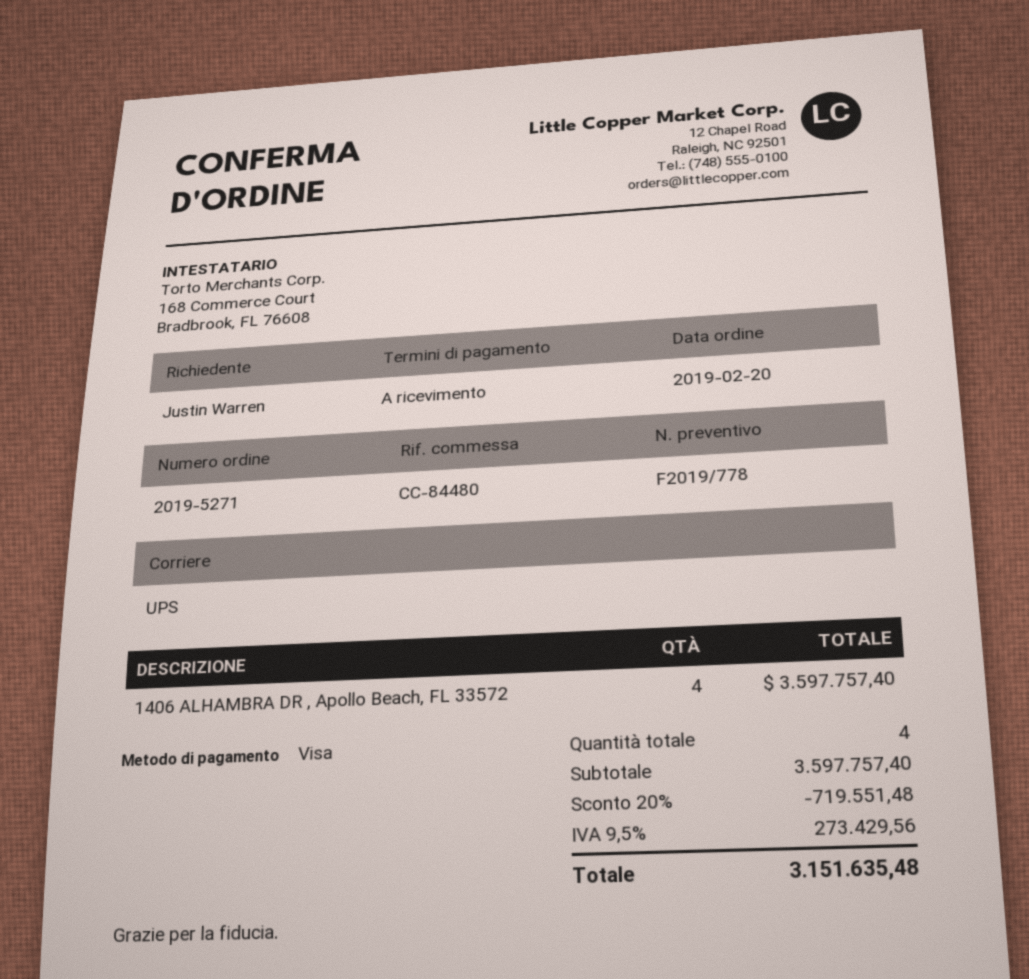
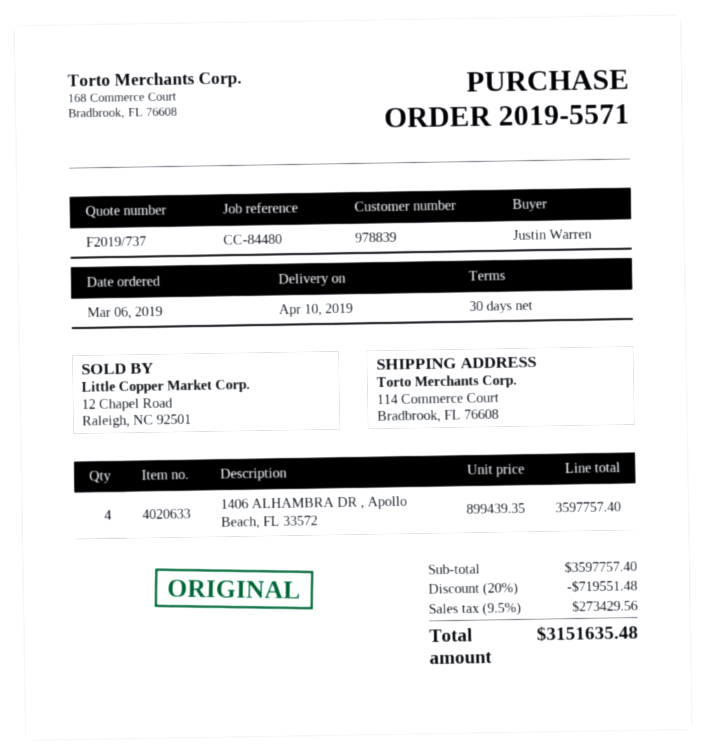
quote number: F2019/778 -> F2019/737
order number: 2019-5271 -> 2019-5571
order date: 2019-02-20 -> 2019-03-06
payment terms: on receipt -> 30 days

